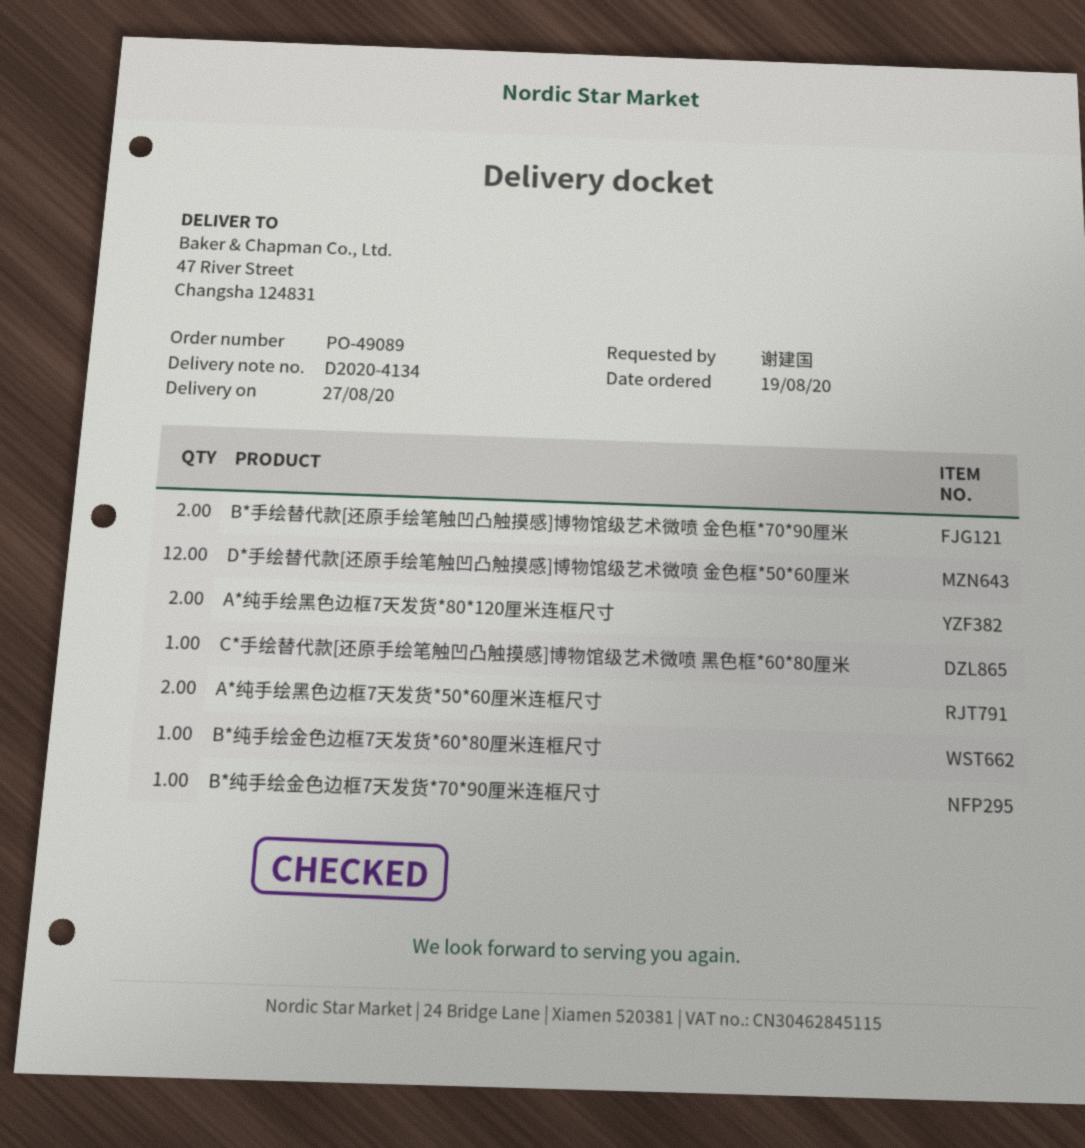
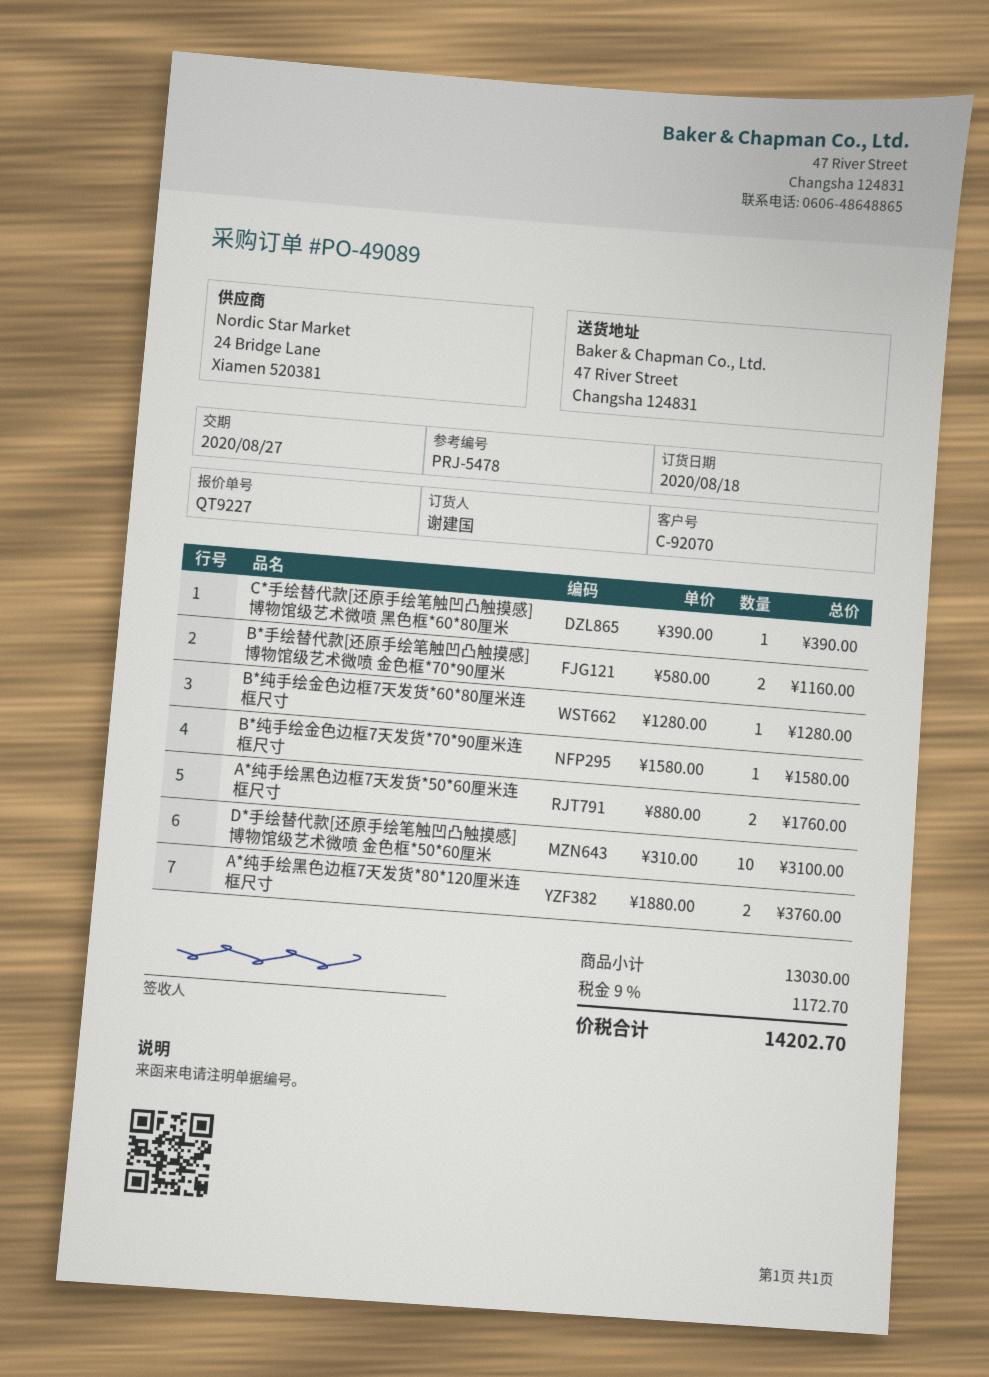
order date: 2020-08-19 -> 2020-08-18
D*手绘替代款[还原手绘笔触凹凸触摸感]博物馆级艺术微喷 金色框*50*60厘米: 12 -> 10

